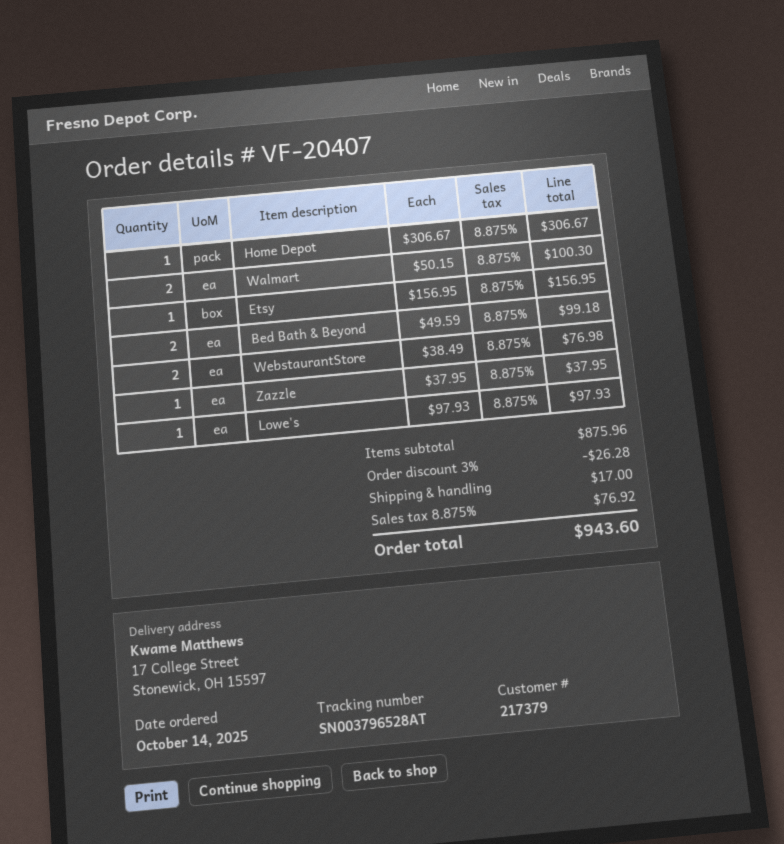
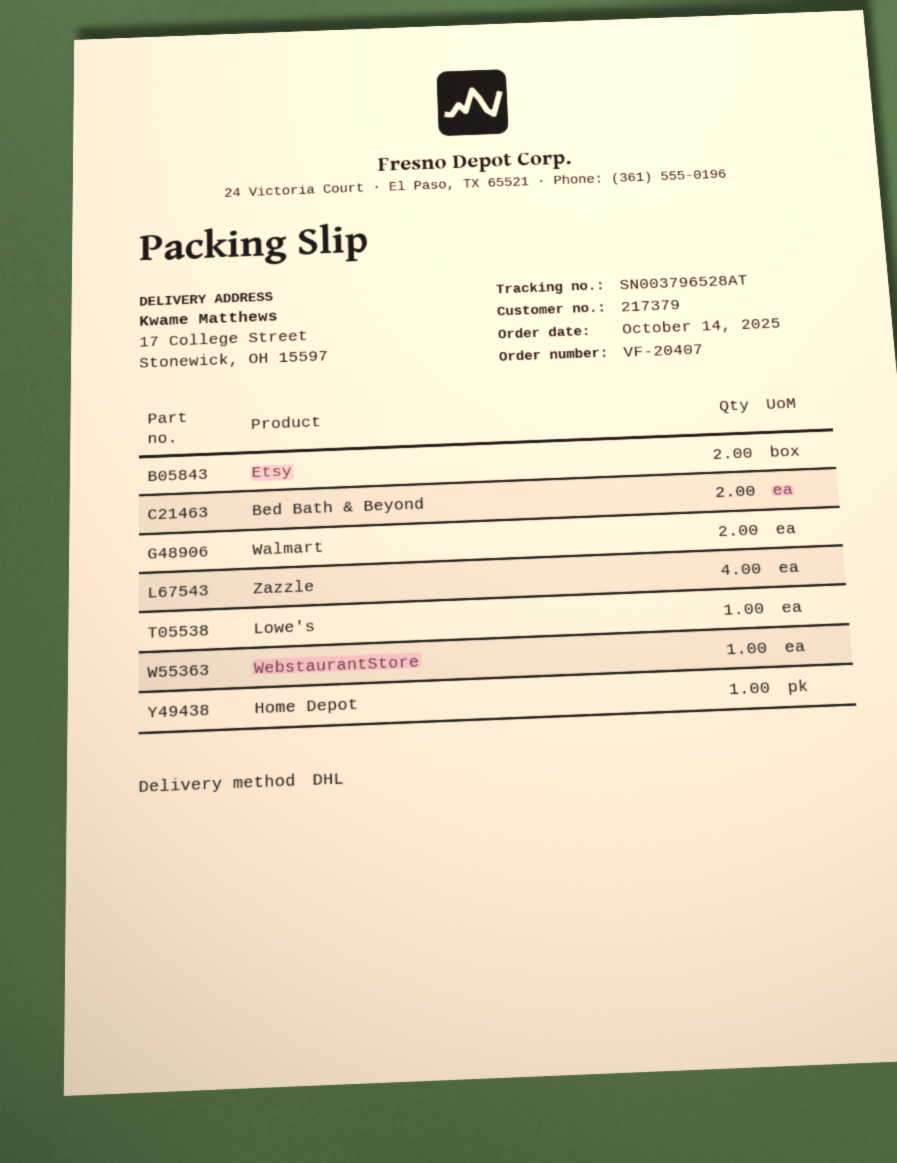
Etsy: 1 -> 2
WebstaurantStore: 2 -> 1
Zazzle: 1 -> 4

